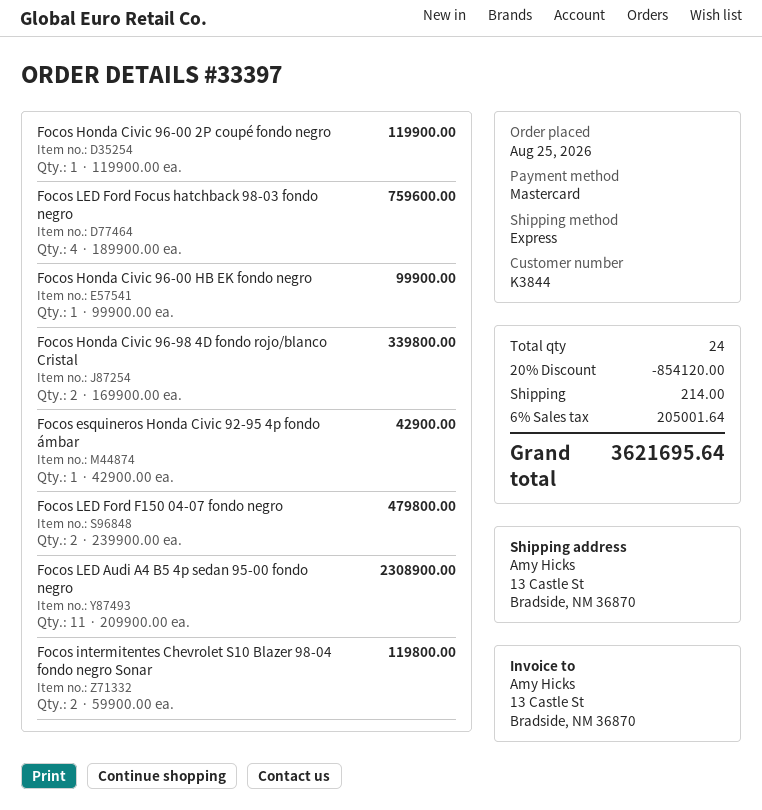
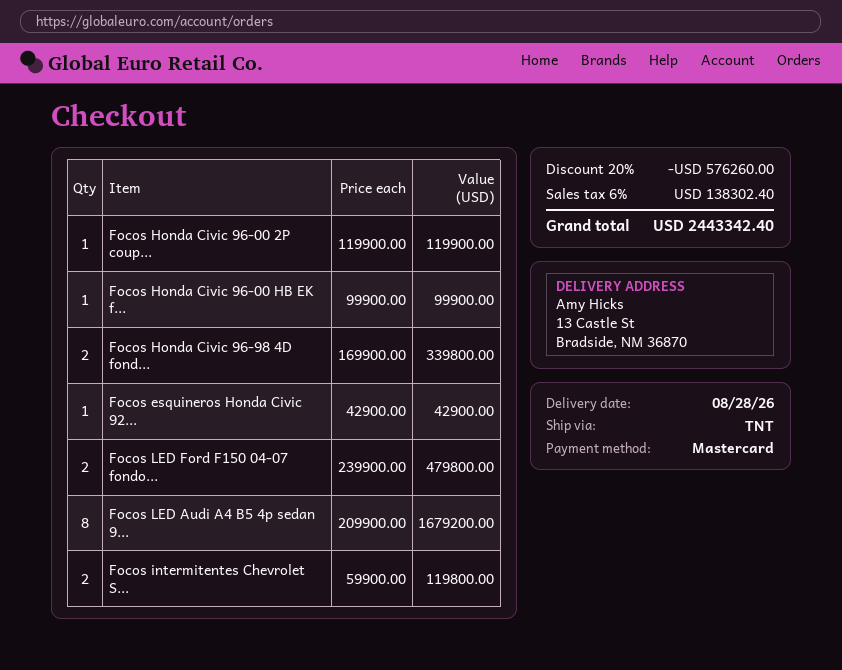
shipping method: express -> TNT
Focos LED Ford Focus hatchback 98-03 fondo negro: 4 x 189900.00 = 759600.00 -> none
Focos LED Audi A4 B5 4p sedan 95-00 fondo negro: 11 x 209900.00 = 2308900.00 -> 8 x 209900.00 = 1679200.00
discount: 20% = 854120.00 -> 20% = 576260.00
shipping: 214.00 -> none
tax: 6% = 205001.64 -> 6% = 138302.40
total: 3621695.64 -> 2443342.40

